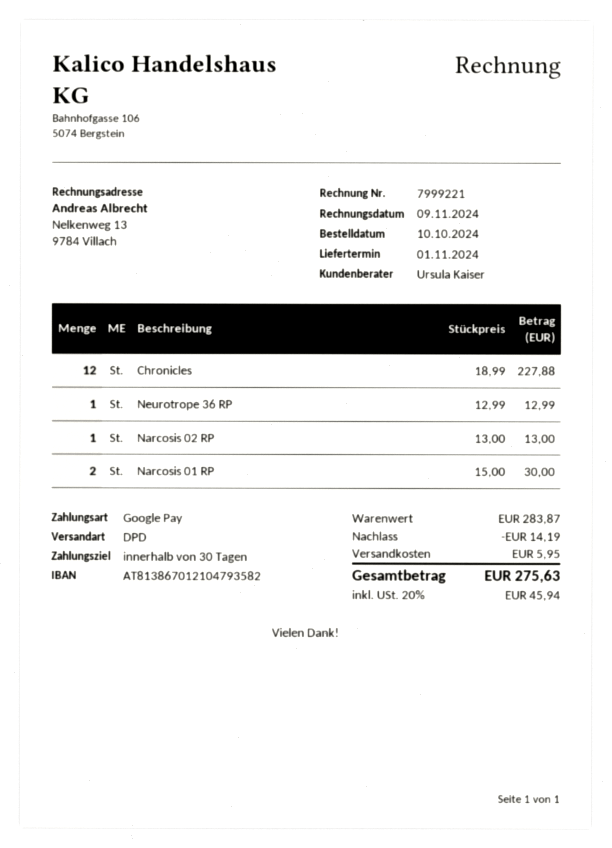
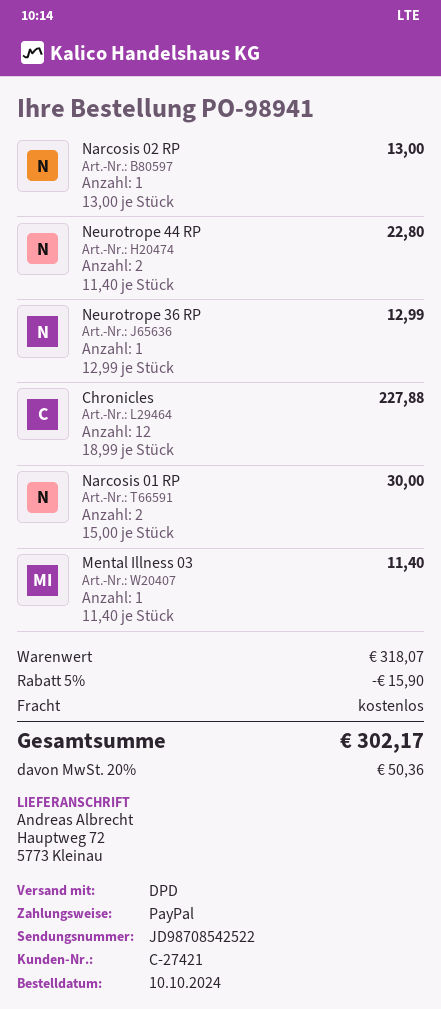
payment method: Google Pay -> PayPal
Neurotrope 44 RP: none -> 2 x 11.40 = 22.80
Mental Illness 03: none -> 1 x 11.40 = 11.40
subtotal: 283.87 -> 318.07
discount: 14.19 -> 15.90
shipping: 5.95 -> 0.00
tax: 20% = 45.94 -> 20% = 50.36
total: 275.63 -> 302.17

